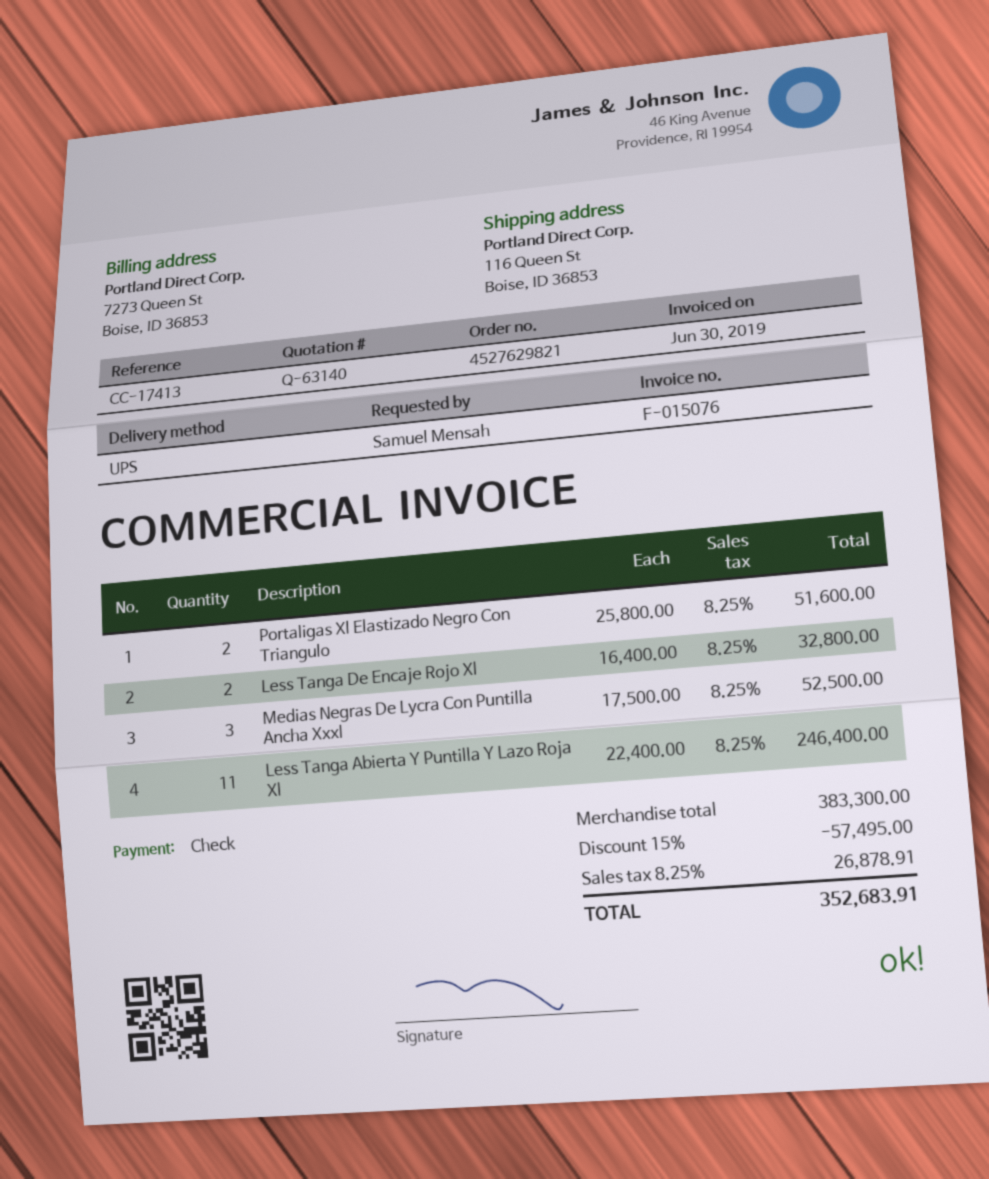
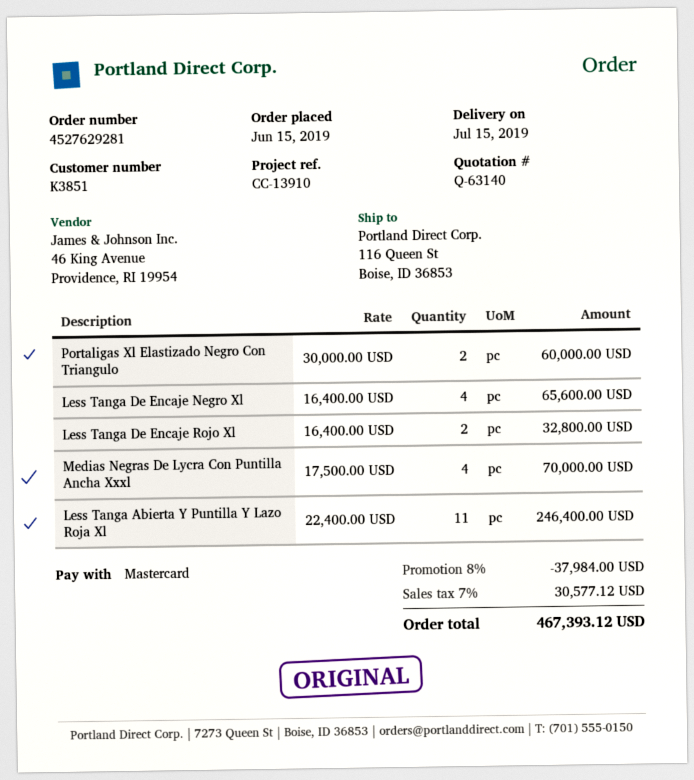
order number: 4527629821 -> 4527629281
reference: CC-17413 -> CC-13910
payment method: cheque -> Mastercard
Portaligas Xl Elastizado Negro Con Triangulo: 2 x 25800.00 = 51600.00 -> 2 x 30000.00 = 60000.00
Medias Negras De Lycra Con Puntilla Ancha Xxxl: 3 x 17500.00 = 52500.00 -> 4 x 17500.00 = 70000.00
Less Tanga De Encaje Negro Xl: none -> 4 x 16400.00 = 65600.00
discount: 15% = 57495.00 -> 8% = 37984.00
tax: 8.25% = 26878.91 -> 7% = 30577.12
total: 352683.91 -> 467393.12

